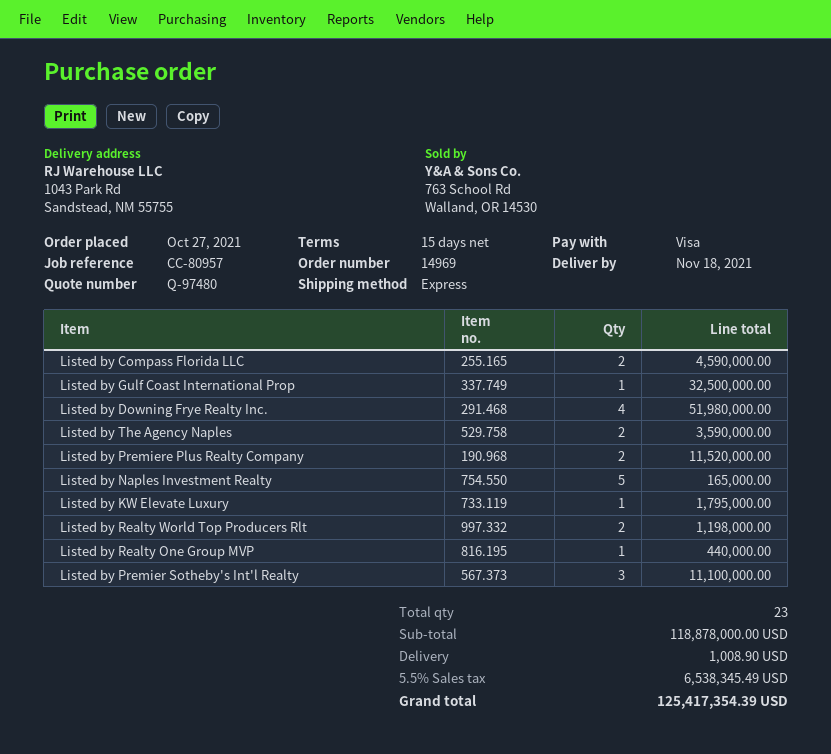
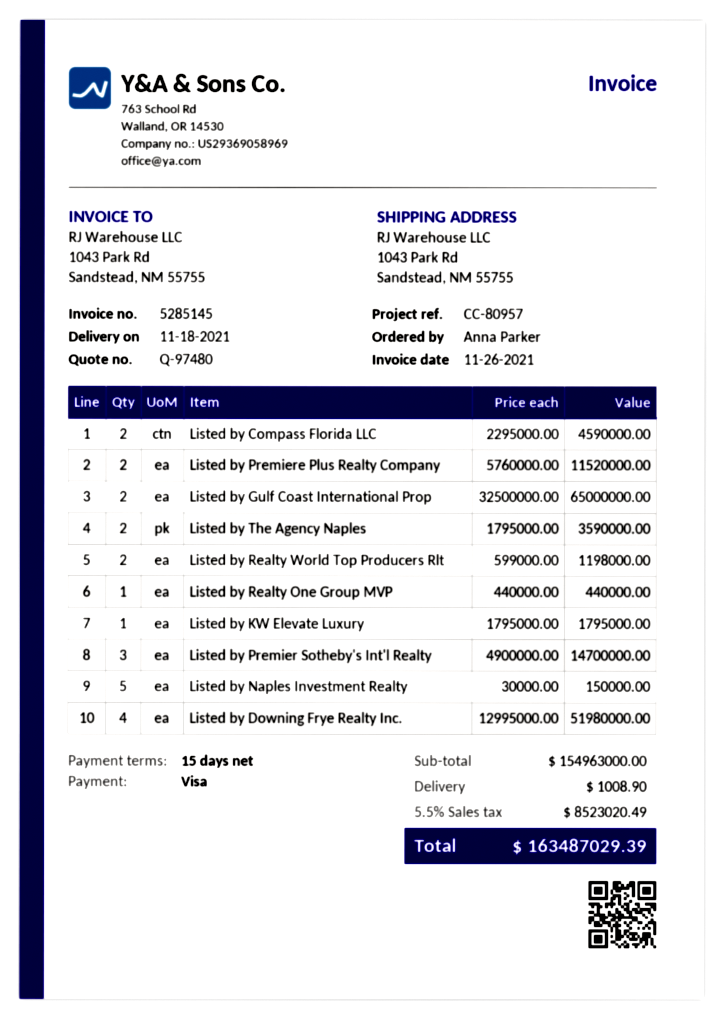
Listed by Gulf Coast International Prop: 1 for 32500000.00 -> 2 for 65000000.00
Listed by Naples Investment Realty: 5 for 165000.00 -> 5 for 150000.00
Listed by Premier Sotheby's Int'l Realty: 3 for 11100000.00 -> 3 for 14700000.00
subtotal: 118878000.00 -> 154963000.00
tax: 5.5% = 6538345.49 -> 5.5% = 8523020.49
total: 125417354.39 -> 163487029.39

